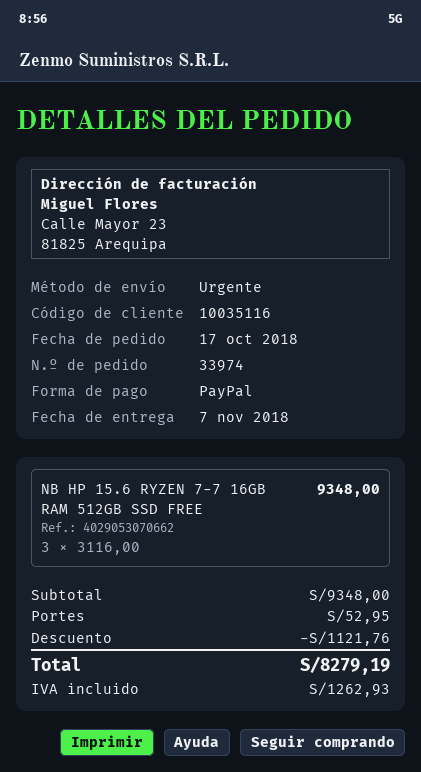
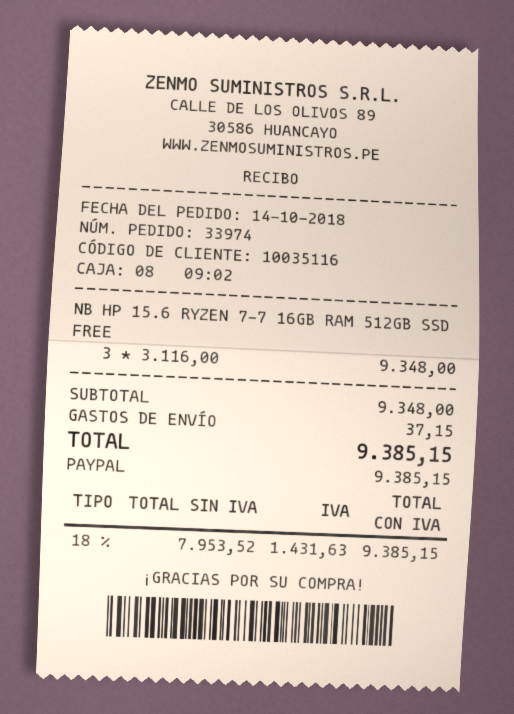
order date: 2018-10-17 -> 2018-10-14
discount: 1121.76 -> none
shipping: 52.95 -> 37.15
tax: 1262.93 -> 1431.63
total: 8279.19 -> 9385.15

